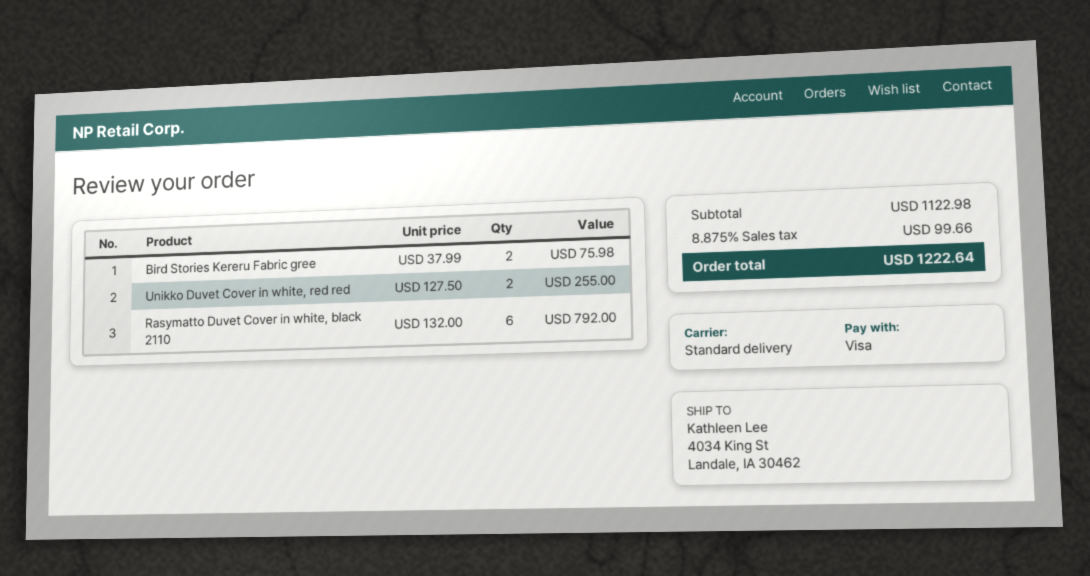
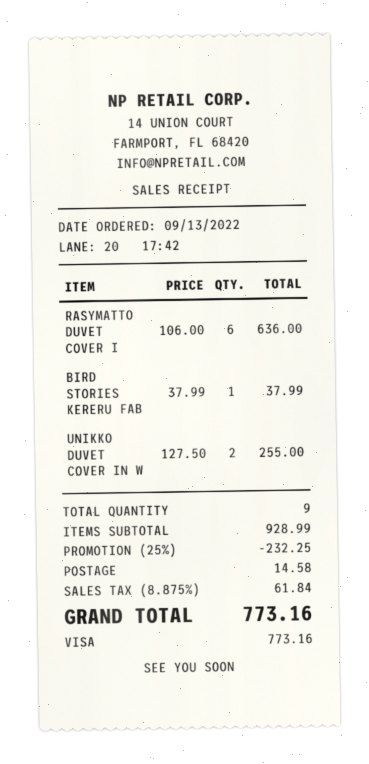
Bird Stories Kereru Fabric gree: 2 x 37.99 = 75.98 -> 1 x 37.99 = 37.99
Rasymatto Duvet Cover in white, black 2110: 6 x 132.00 = 792.00 -> 6 x 106.00 = 636.00
subtotal: 1122.98 -> 928.99
discount: none -> 25% = 232.25
shipping: none -> 14.58
tax: 8.875% = 99.66 -> 8.875% = 61.84
total: 1222.64 -> 773.16

